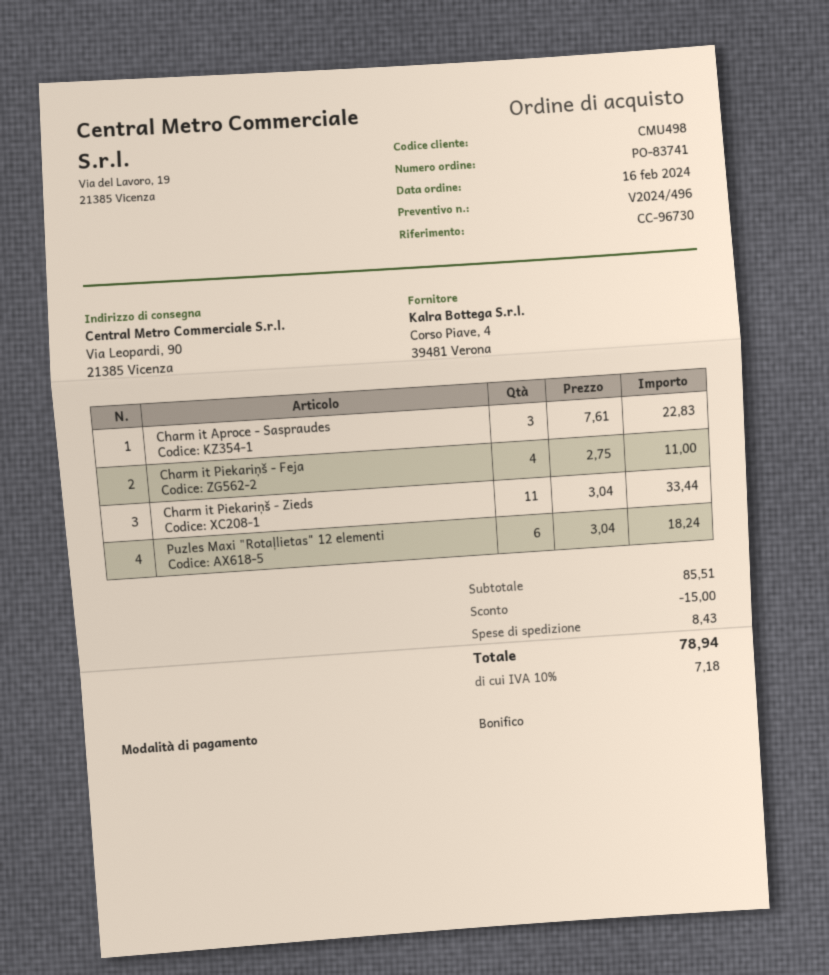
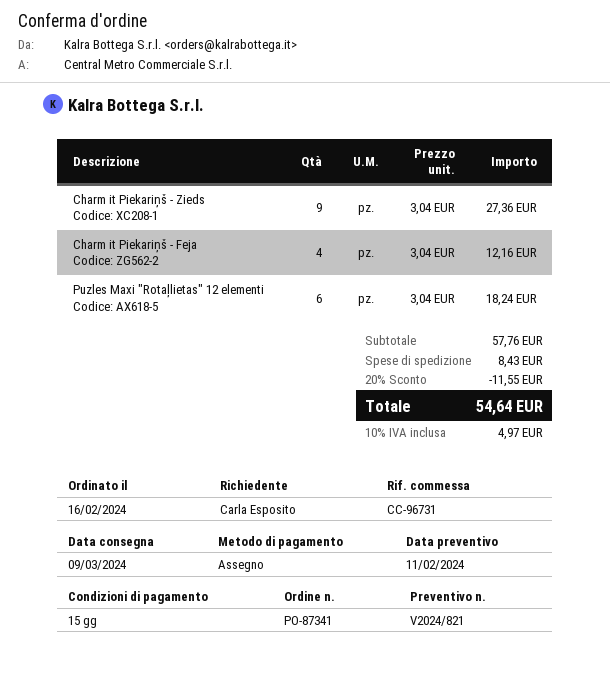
quote number: V2024/496 -> V2024/821
order number: PO-83741 -> PO-87341
reference: CC-96730 -> CC-96731
payment method: bank transfer -> cheque
Charm it Aproce - Saspraudes: 3 x 7.61 = 22.83 -> none
Charm it Piekariņš - Feja: 4 x 2.75 = 11.00 -> 4 x 3.04 = 12.16
Charm it Piekariņš - Zieds: 11 x 3.04 = 33.44 -> 9 x 3.04 = 27.36
subtotal: 85.51 -> 57.76
discount: 15.00 -> 11.55
tax: 10% = 7.18 -> 10% = 4.97
total: 78.94 -> 54.64

